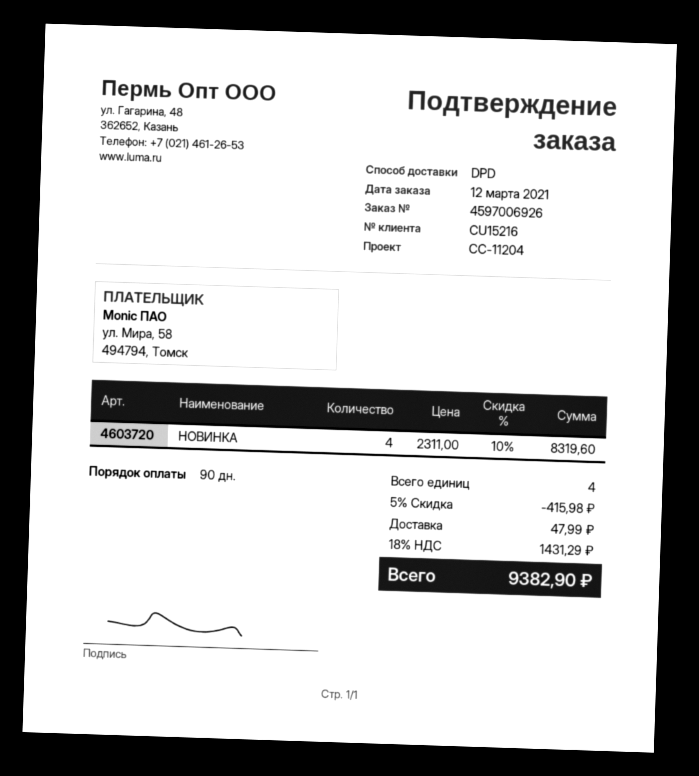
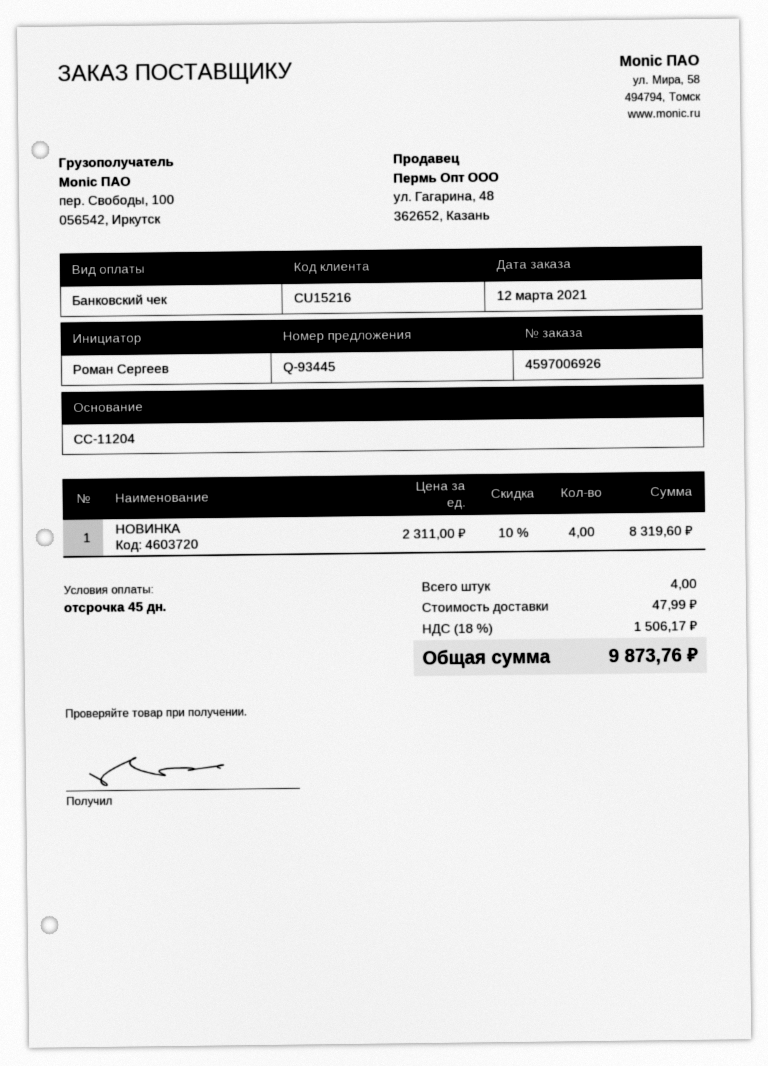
payment terms: 90 days -> 45 days
discount: 5% = 415.98 -> none
tax: 18% = 1431.29 -> 18% = 1506.17
total: 9382.90 -> 9873.76

